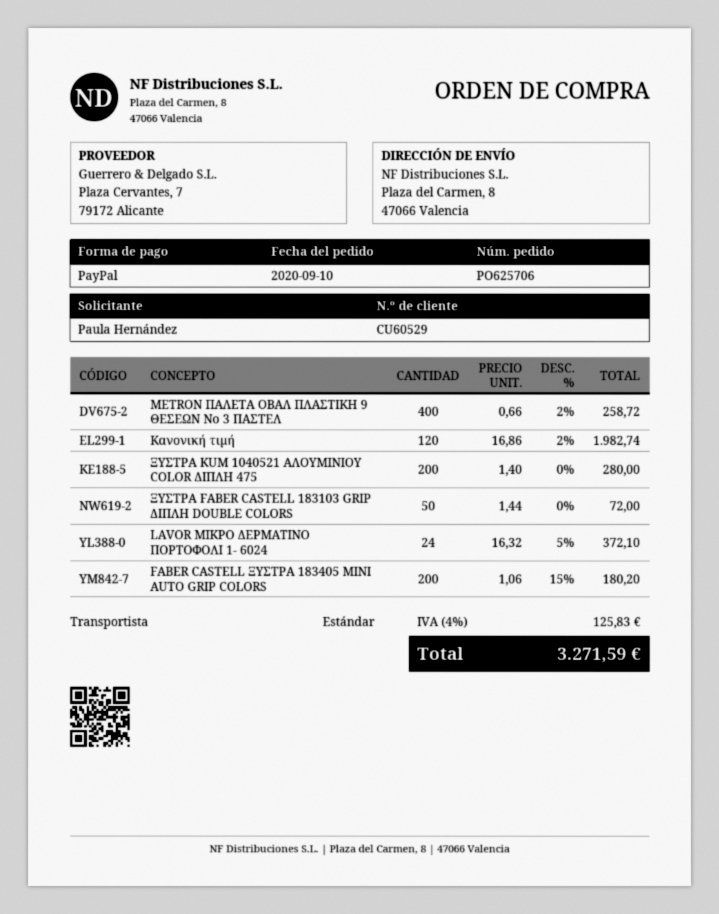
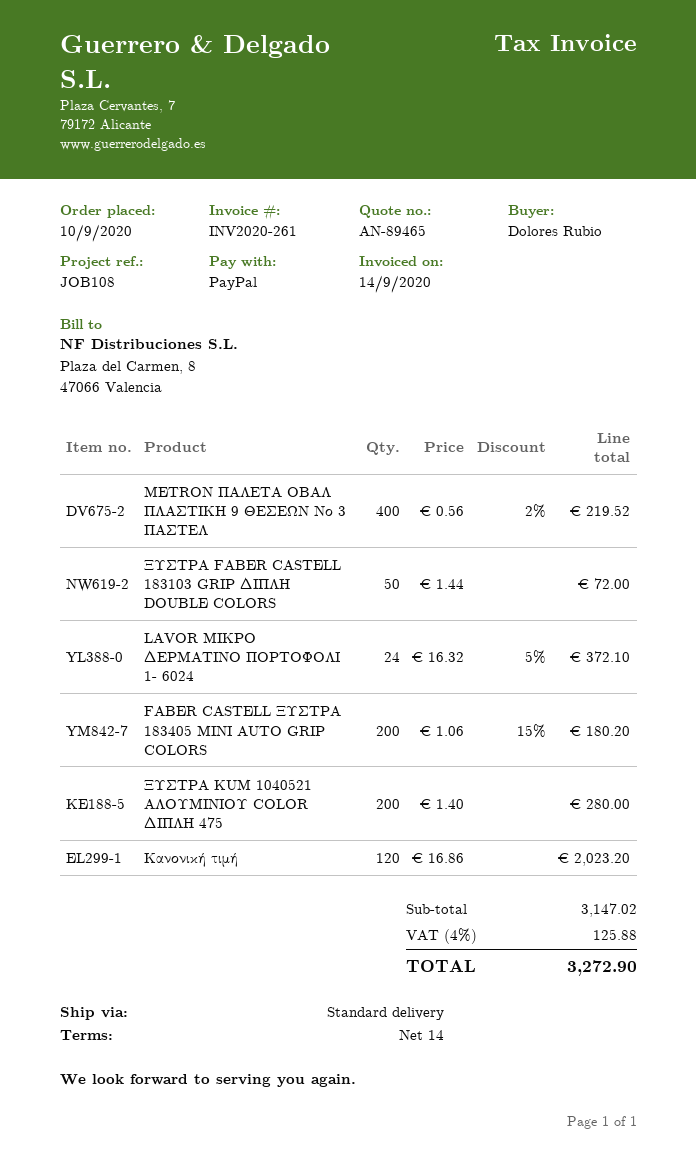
ordered by: Paula Hernández -> Dolores Rubio
METRON ΠΑΛΕΤΑ ΟΒΑΛ ΠΛΑΣΤΙΚΗ 9 ΘΕΣΕΩΝ Νο 3 ΠΑΣΤΕΛ: 400 x 0.66 - 2% = 258.72 -> 400 x 0.56 - 2% = 219.52
Κανονική τιμή: 120 x 16.86 - 2% = 1982.74 -> 120 x 16.86 = 2023.20
tax: 4% = 125.83 -> 4% = 125.88
total: 3271.59 -> 3272.90

